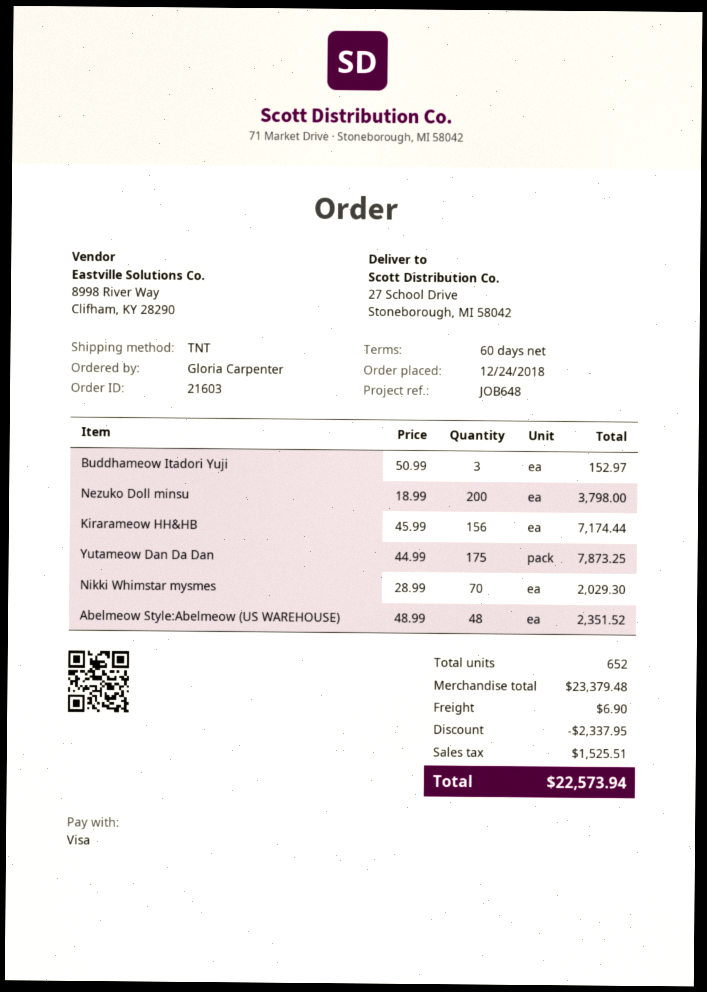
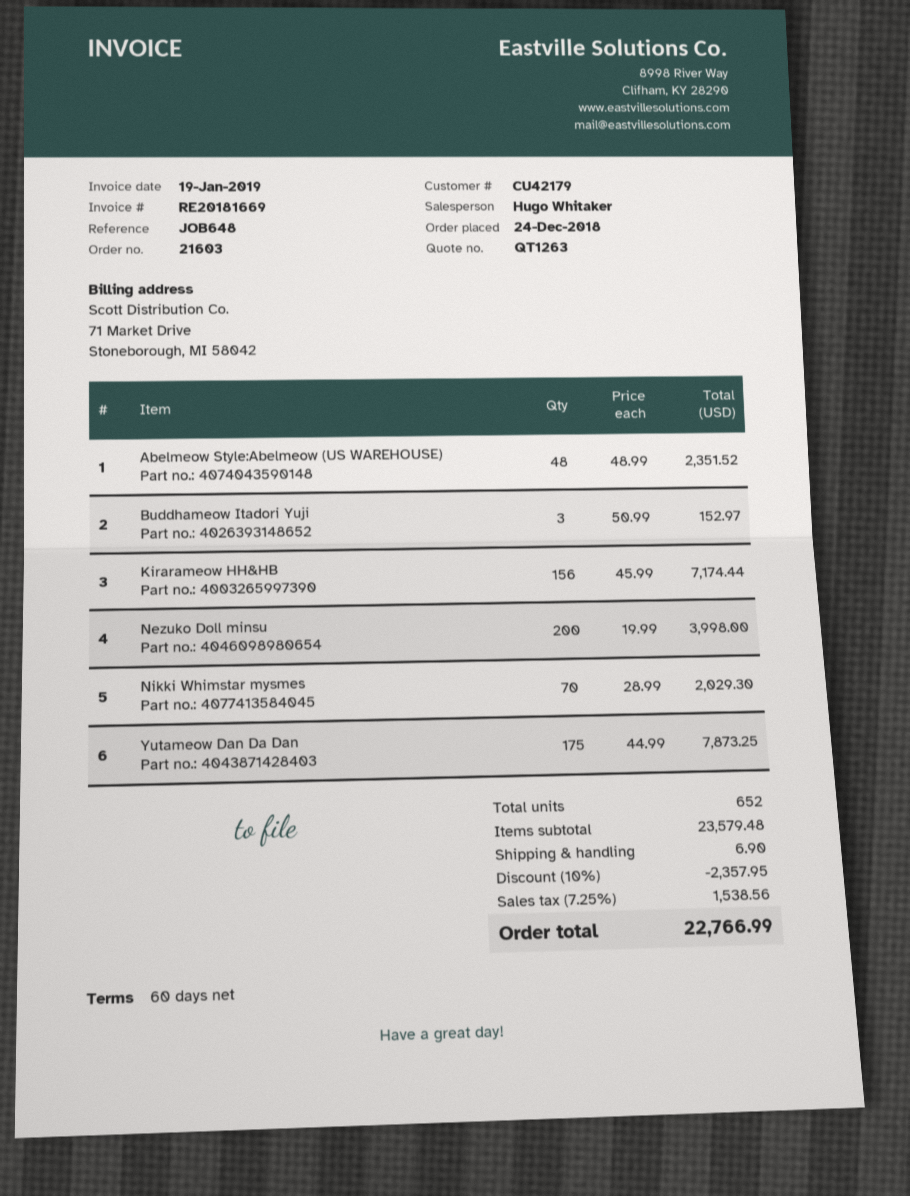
Nezuko Doll minsu: 200 x 18.99 = 3798.00 -> 200 x 19.99 = 3998.00
subtotal: 23379.48 -> 23579.48
discount: 2337.95 -> 2357.95
tax: 1525.51 -> 1538.56
total: 22573.94 -> 22766.99

